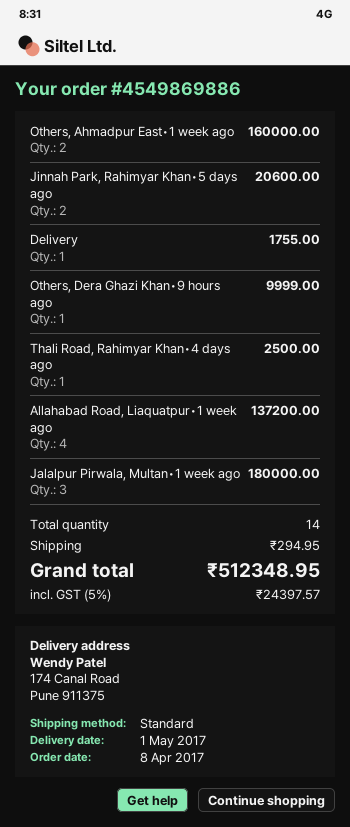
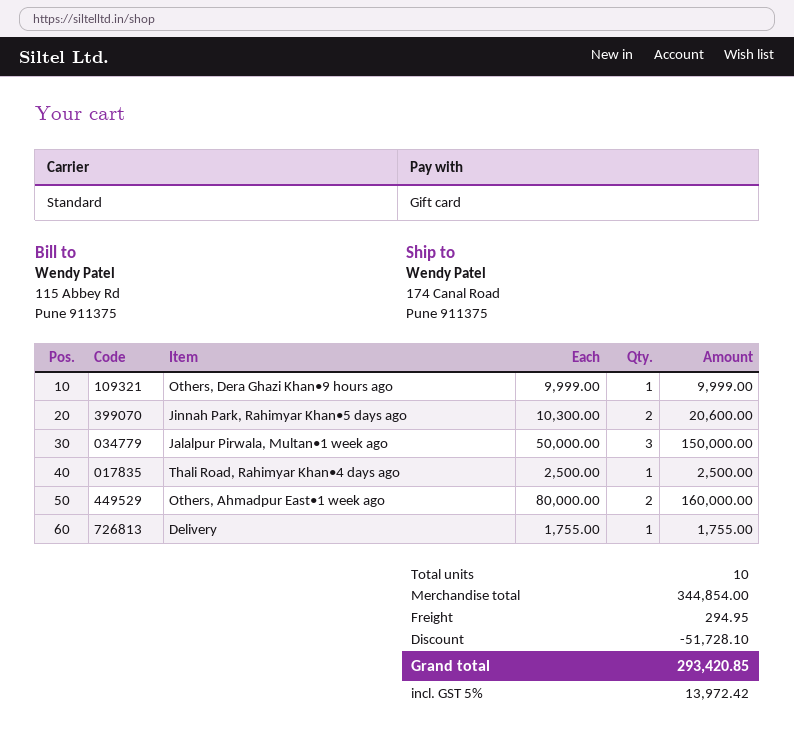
Allahabad Road, Liaquatpur•1 week ago: 4 for 137200.00 -> none
Jalalpur Pirwala, Multan•1 week ago: 3 for 180000.00 -> 3 for 150000.00
total quantity: 14 -> 10
discount: none -> 51728.10
tax: 5% = 24397.57 -> 5% = 13972.42
total: 512348.95 -> 293420.85

